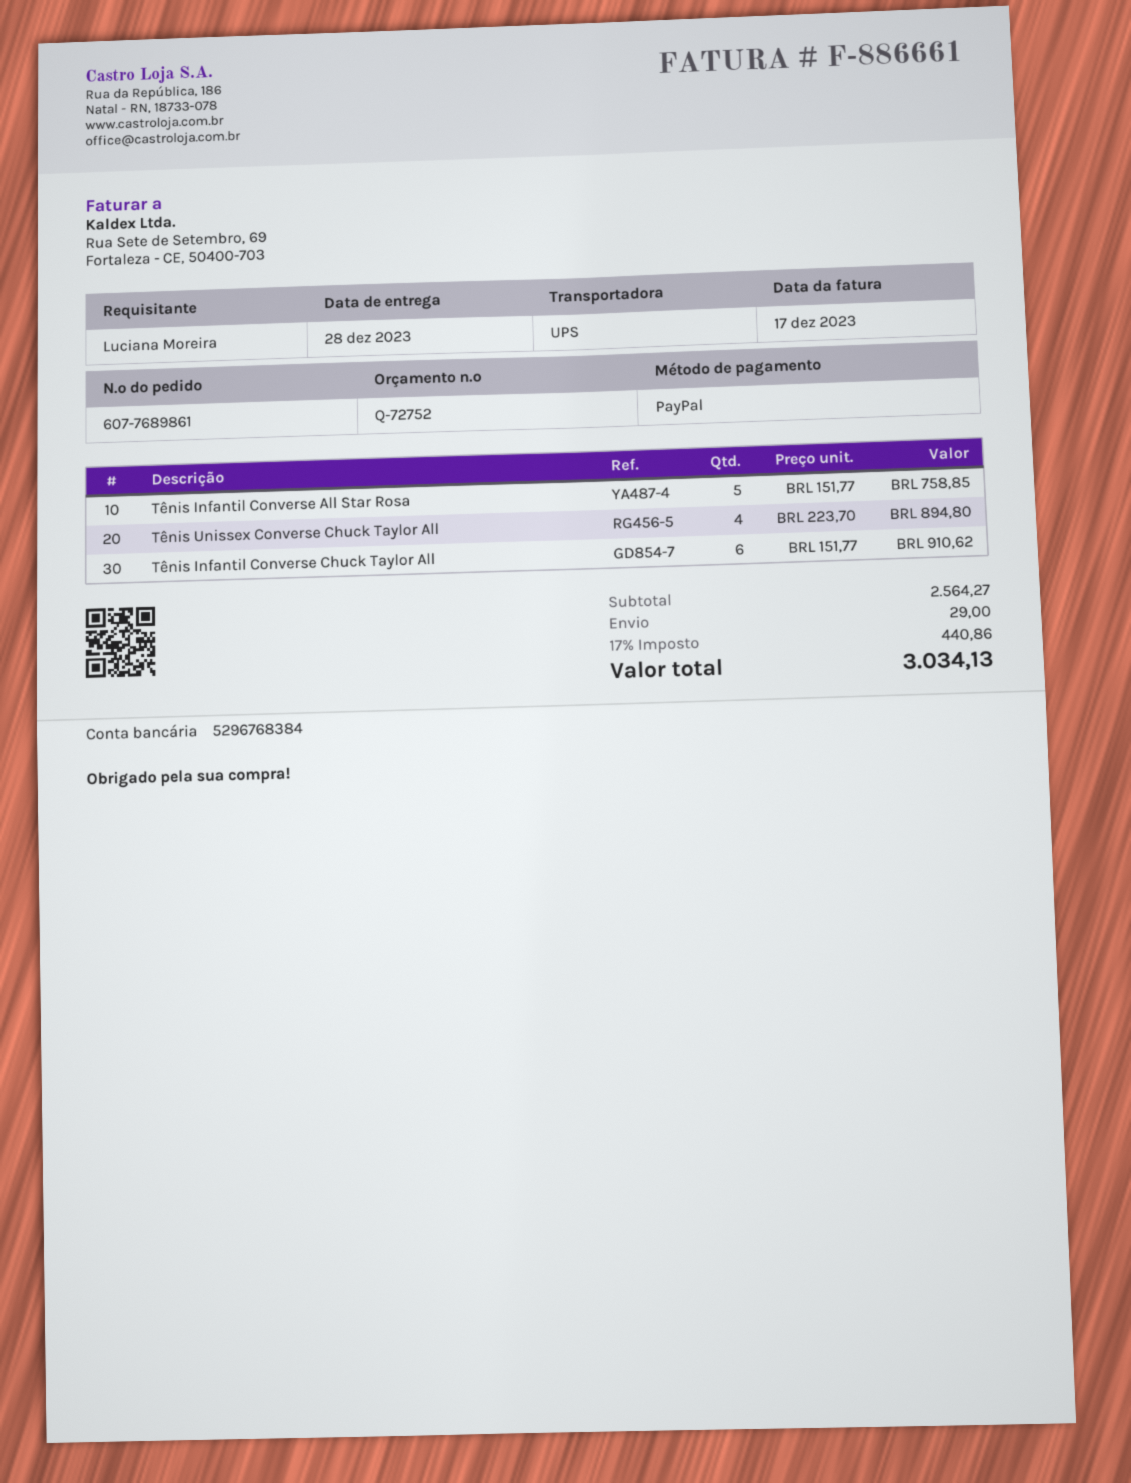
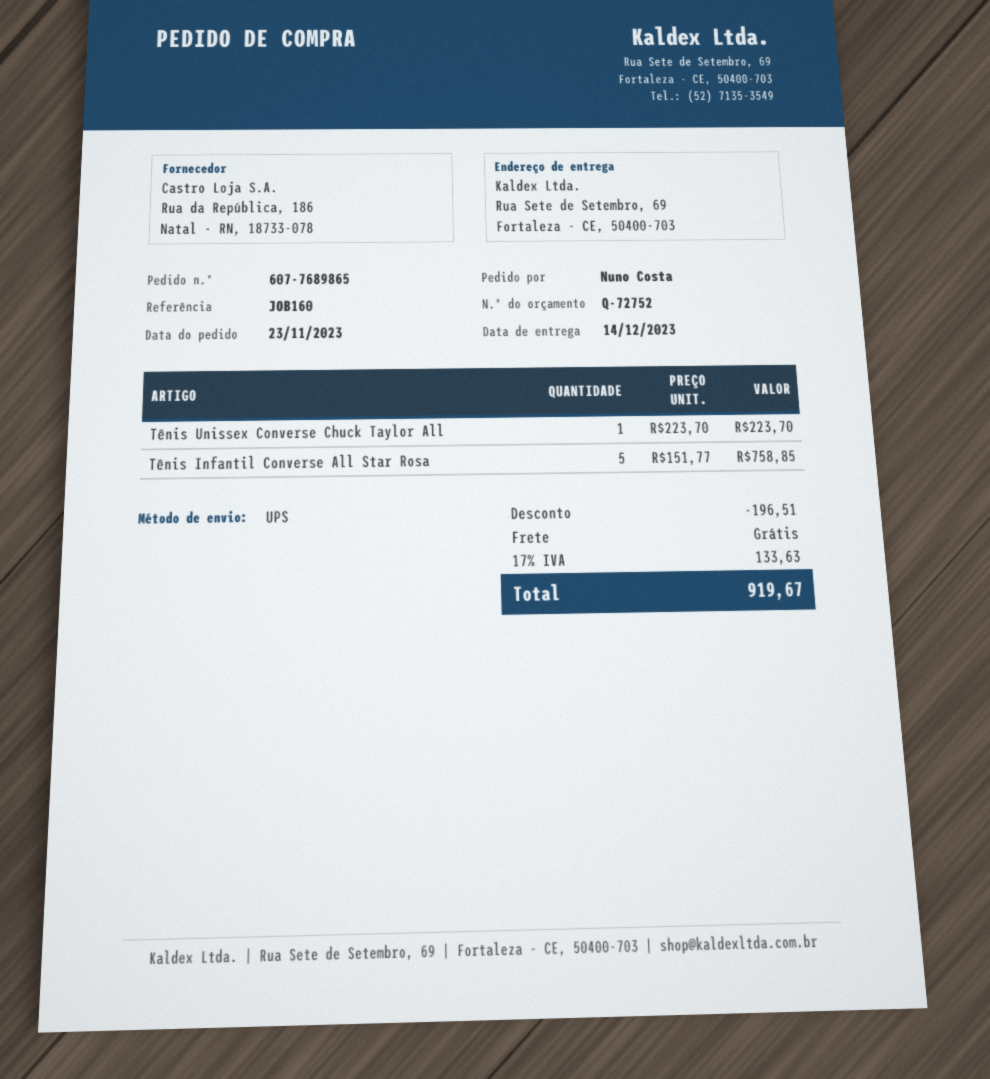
order number: 607-7689861 -> 607-7689865
delivery date: 2023-12-28 -> 2023-12-14
ordered by: Luciana Moreira -> Nuno Costa
Tênis Unissex Converse Chuck Taylor All: 4 x 223.70 = 894.80 -> 1 x 223.70 = 223.70
Tênis Infantil Converse Chuck Taylor All: 6 x 151.77 = 910.62 -> none
discount: none -> 196.51
shipping: 29.00 -> 0.00
tax: 17% = 440.86 -> 17% = 133.63
total: 3034.13 -> 919.67

